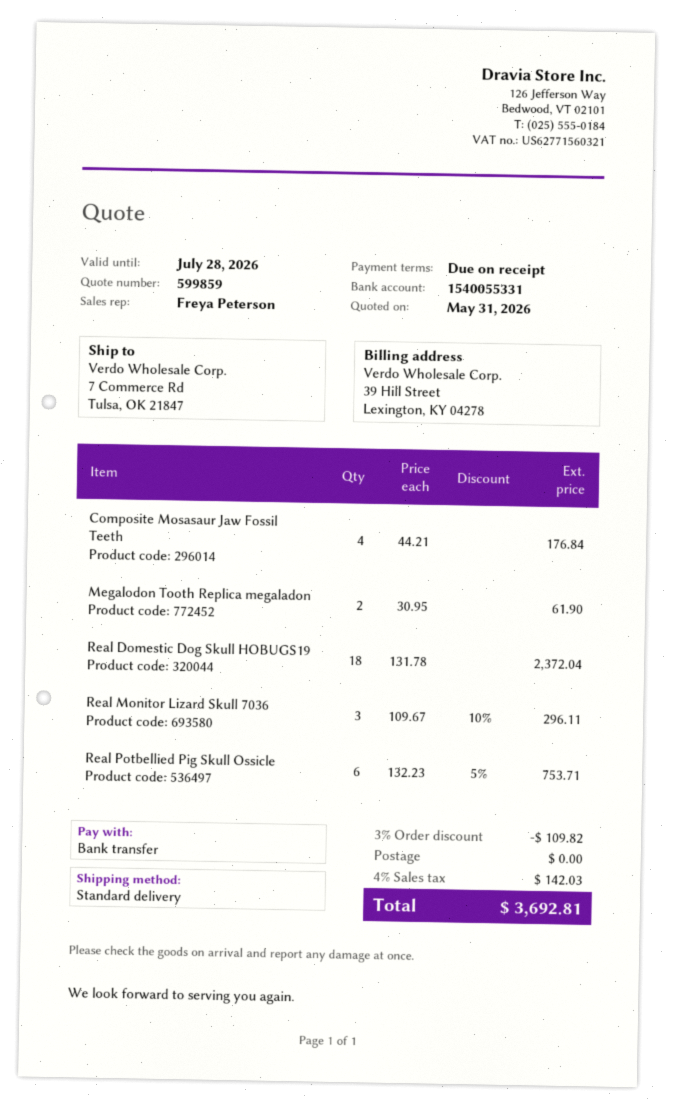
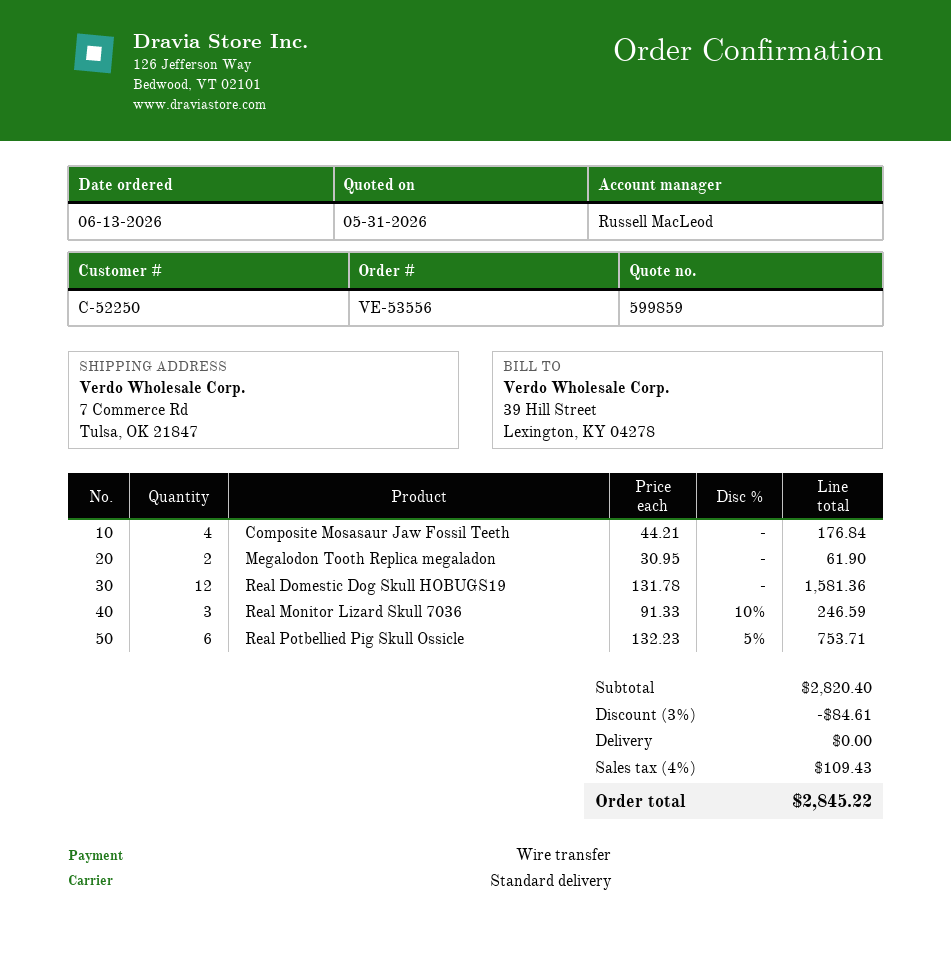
sales rep: Freya Peterson -> Russell MacLeod
Real Domestic Dog Skull HOBUGS19: 18 x 131.78 = 2372.04 -> 12 x 131.78 = 1581.36
Real Monitor Lizard Skull 7036: 3 x 109.67 - 10% = 296.11 -> 3 x 91.33 - 10% = 246.59
discount: 3% = 109.82 -> 3% = 84.61
tax: 4% = 142.03 -> 4% = 109.43
total: 3692.81 -> 2845.22

